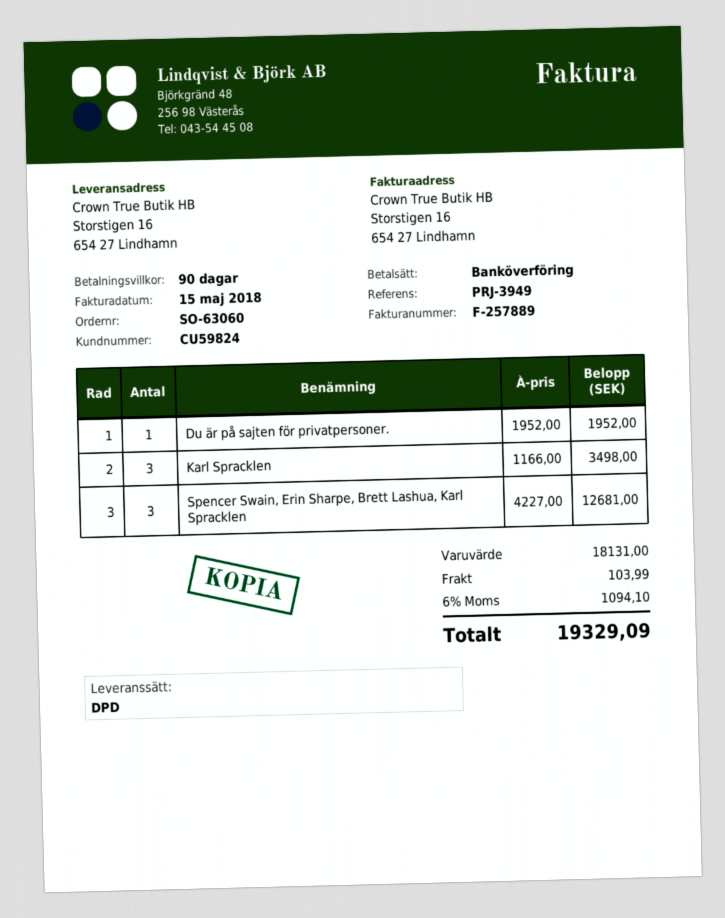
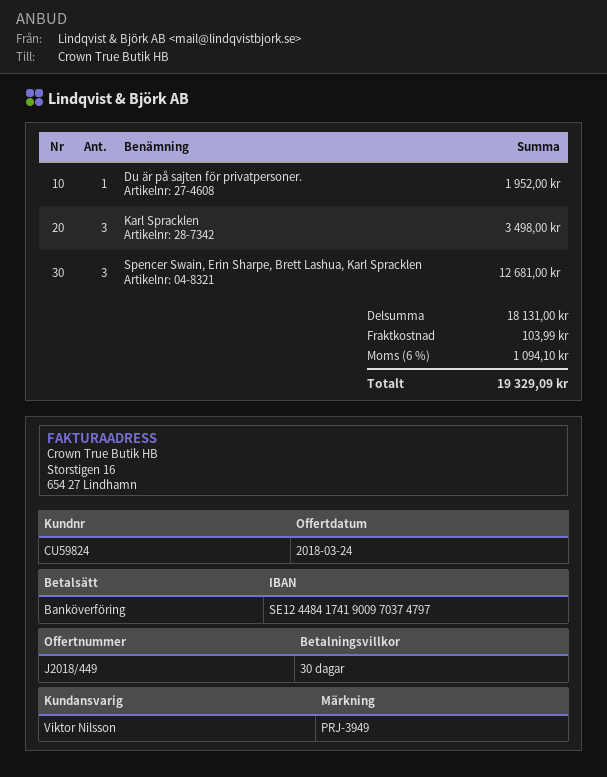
payment terms: 90 days -> 30 days

